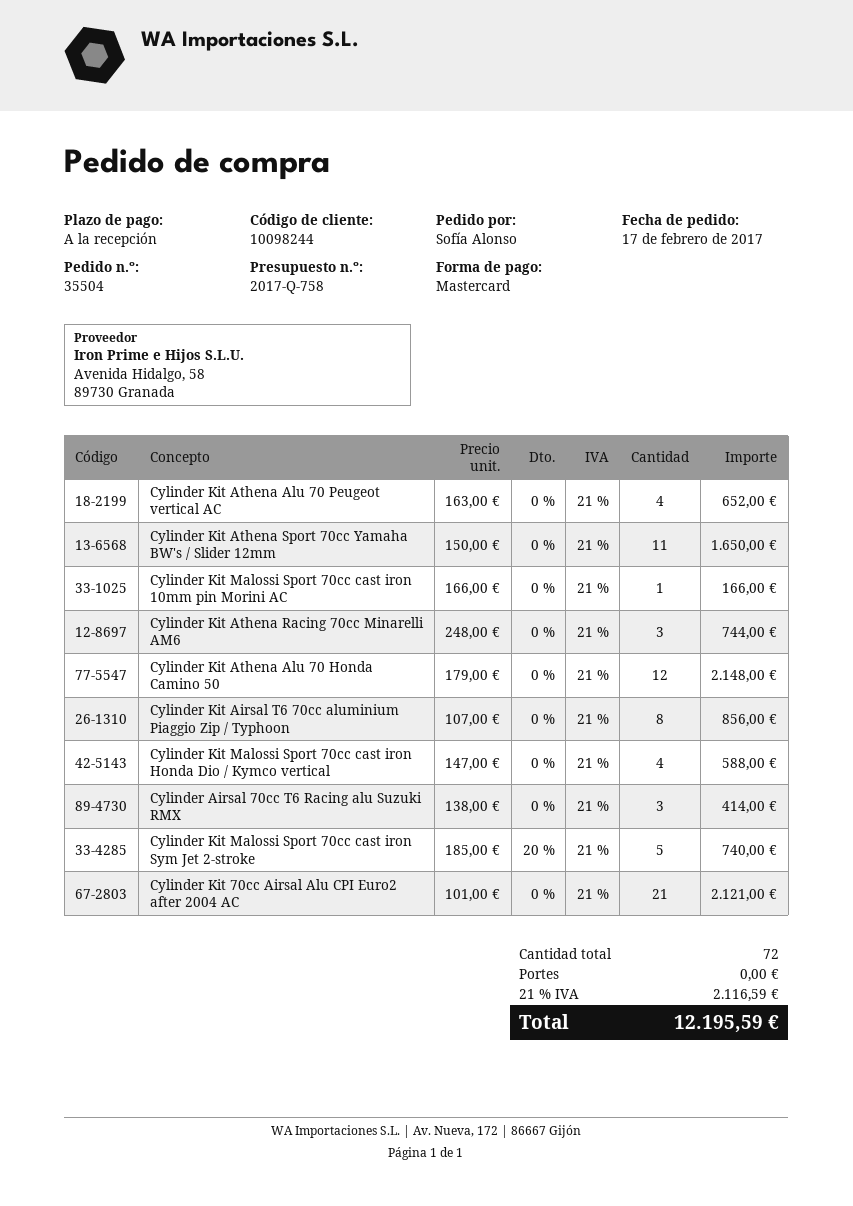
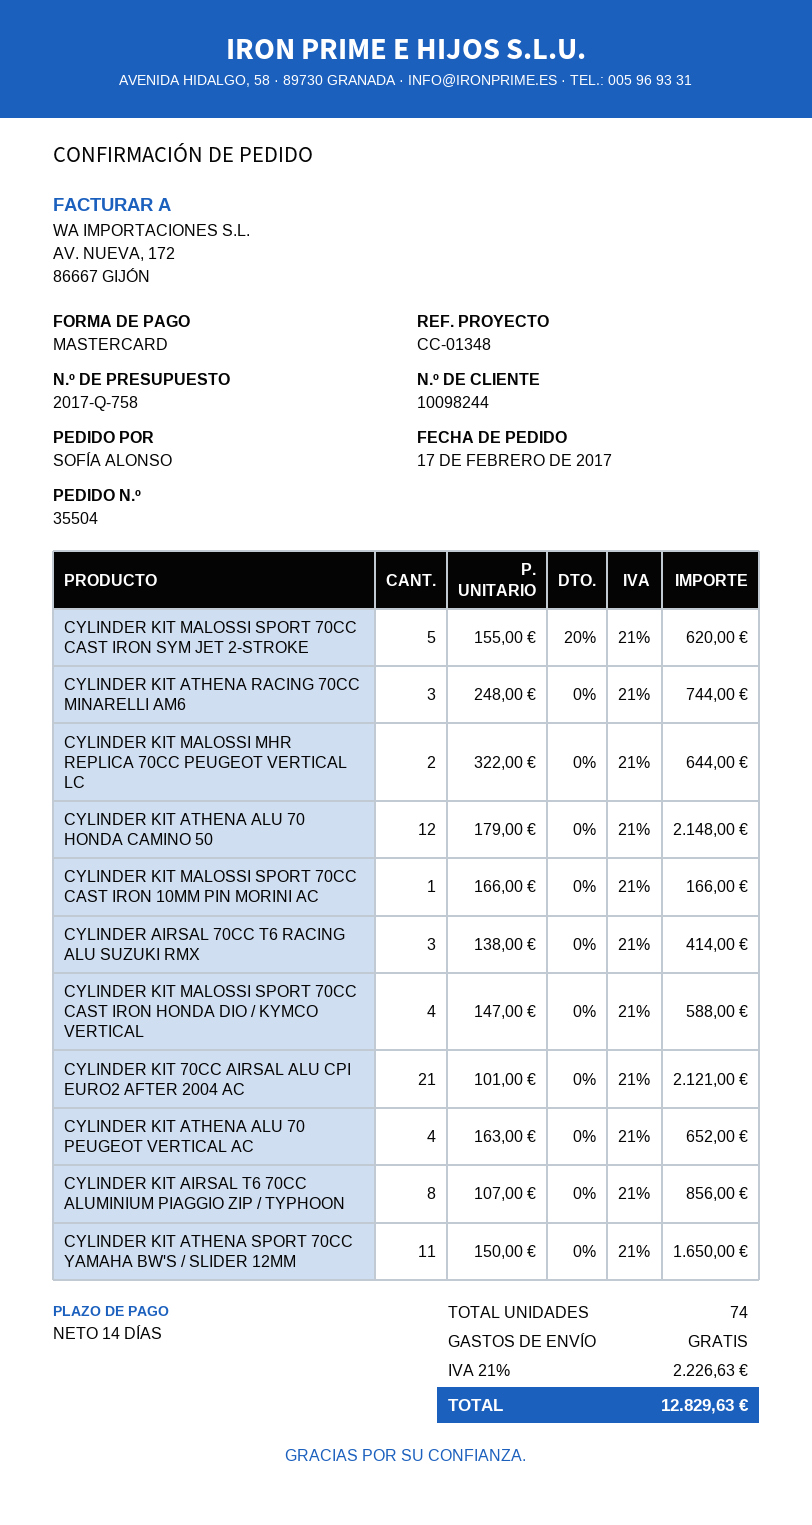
payment terms: on receipt -> 14 days
Cylinder Kit Malossi Sport 70cc cast iron Sym Jet 2-stroke: 5 x 185.00 - 20% = 740.00 -> 5 x 155.00 - 20% = 620.00
CYLINDER KIT MALOSSI MHR REPLICA 70CC PEUGEOT VERTICAL LC: none -> 2 x 322.00 = 644.00
total quantity: 72 -> 74
tax: 21% = 2116.59 -> 21% = 2226.63
total: 12195.59 -> 12829.63

